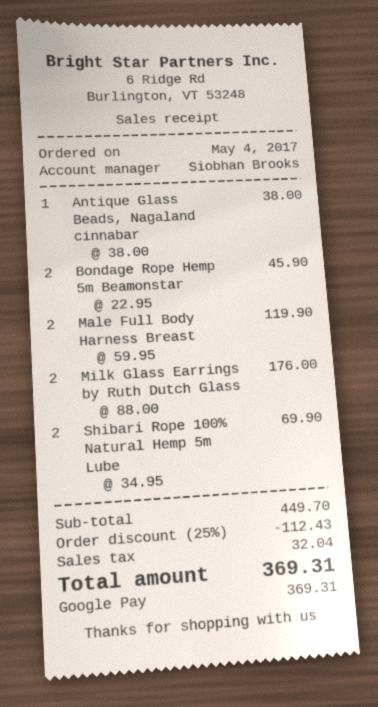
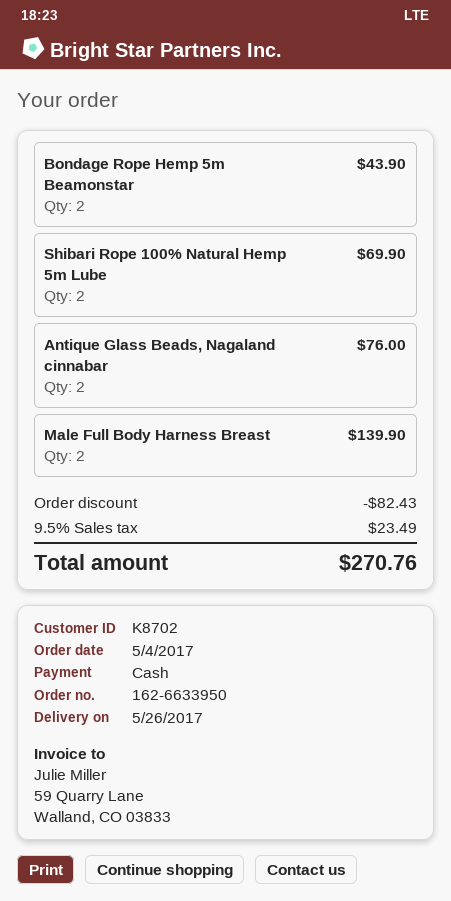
payment method: Google Pay -> cash
Antique Glass Beads, Nagaland cinnabar: 1 for 38.00 -> 2 for 76.00
Bondage Rope Hemp 5m Beamonstar: 2 for 45.90 -> 2 for 43.90
Male Full Body Harness Breast: 2 for 119.90 -> 2 for 139.90
Milk Glass Earrings by Ruth Dutch Glass: 2 for 176.00 -> none
discount: 112.43 -> 82.43
tax: 32.04 -> 23.49
total: 369.31 -> 270.76

